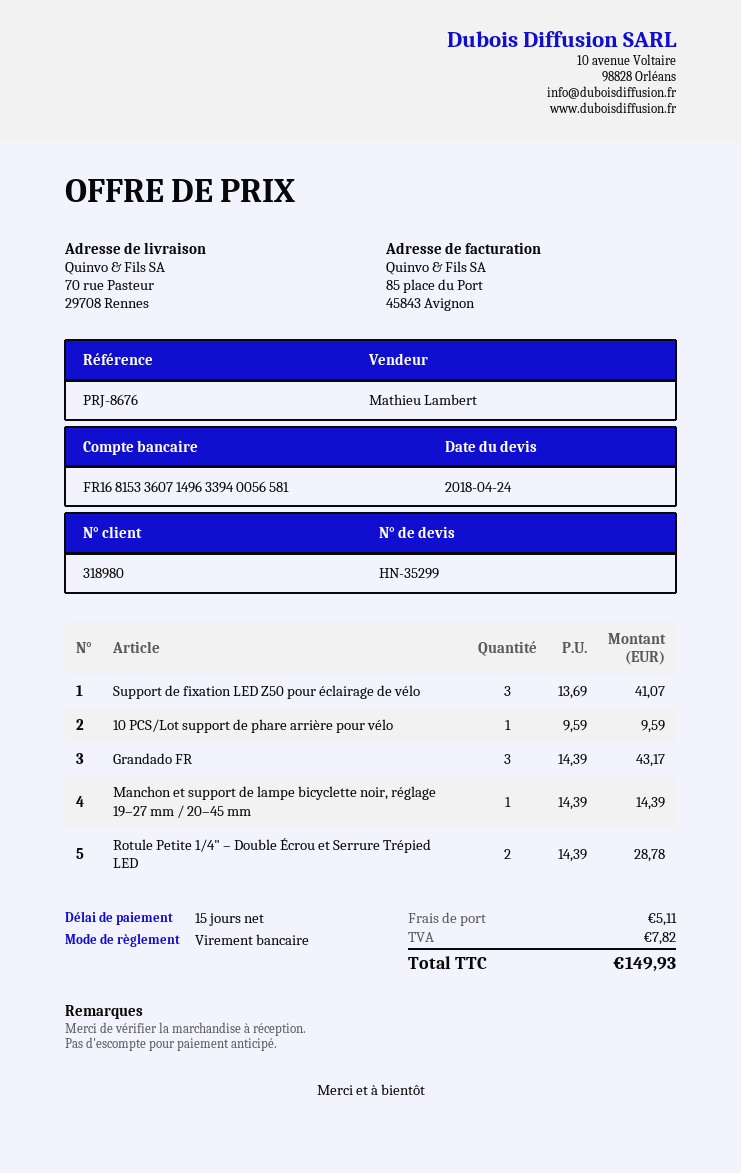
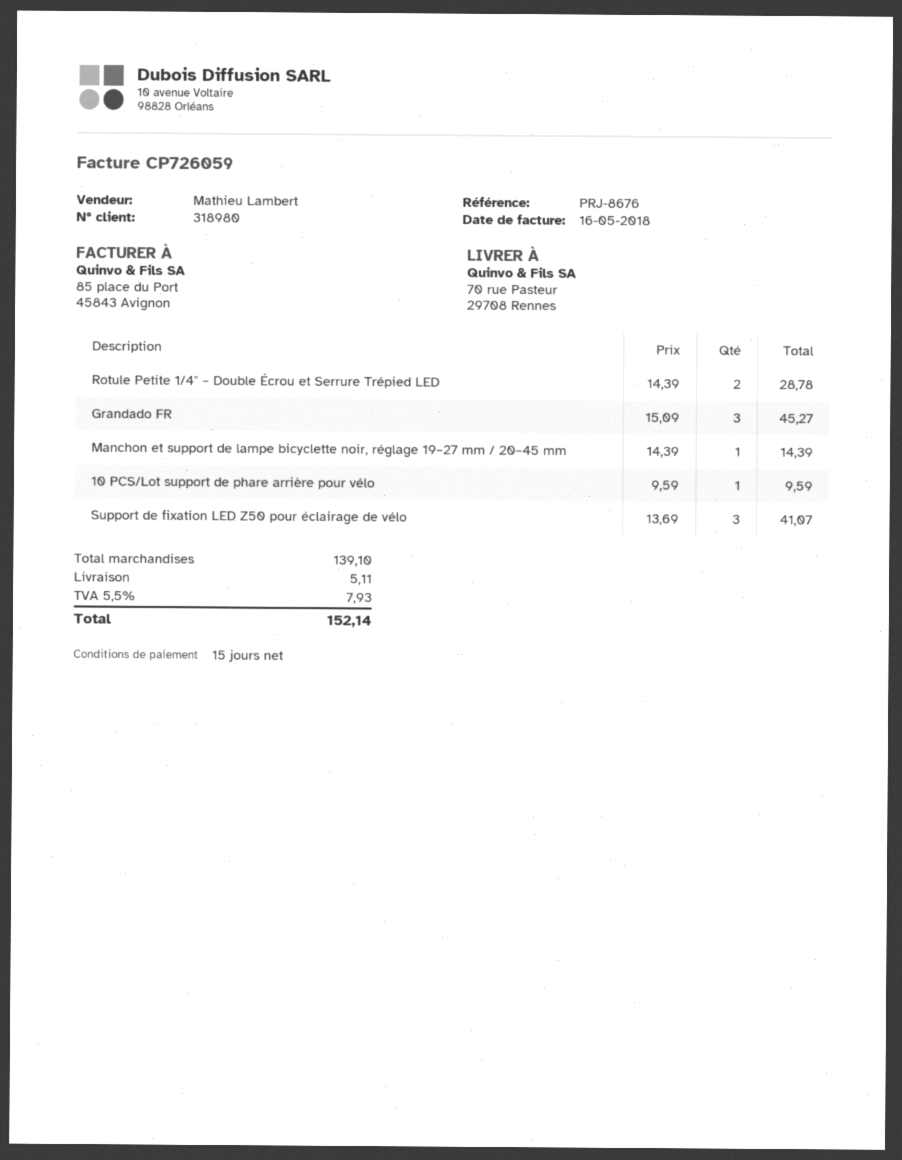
Grandado FR: 3 x 14.39 = 43.17 -> 3 x 15.09 = 45.27
tax: 7.82 -> 7.93
total: 149.93 -> 152.14

